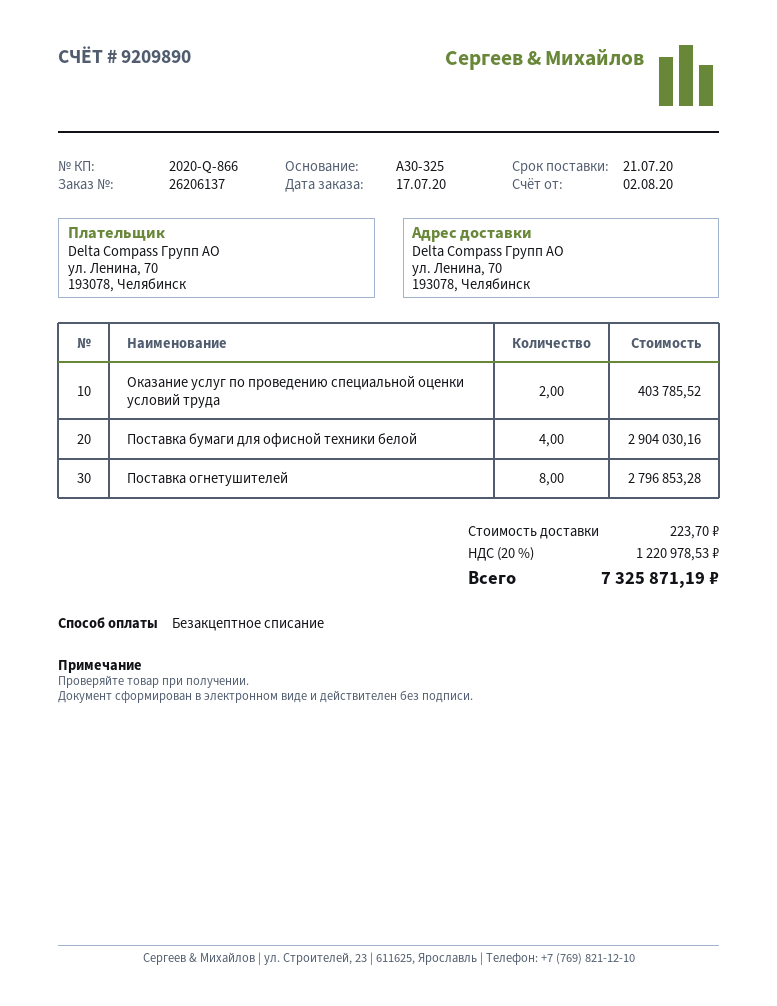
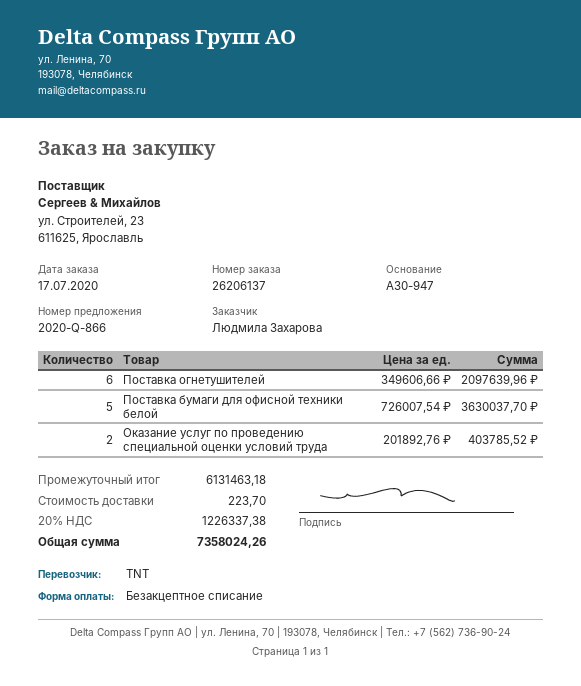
reference: A30-325 -> A30-947
Поставка бумаги для офисной техники белой: 4 for 2904030.16 -> 5 for 3630037.70
Поставка огнетушителей: 8 for 2796853.28 -> 6 for 2097639.96
tax: 20% = 1220978.53 -> 20% = 1226337.38
total: 7325871.19 -> 7358024.26

